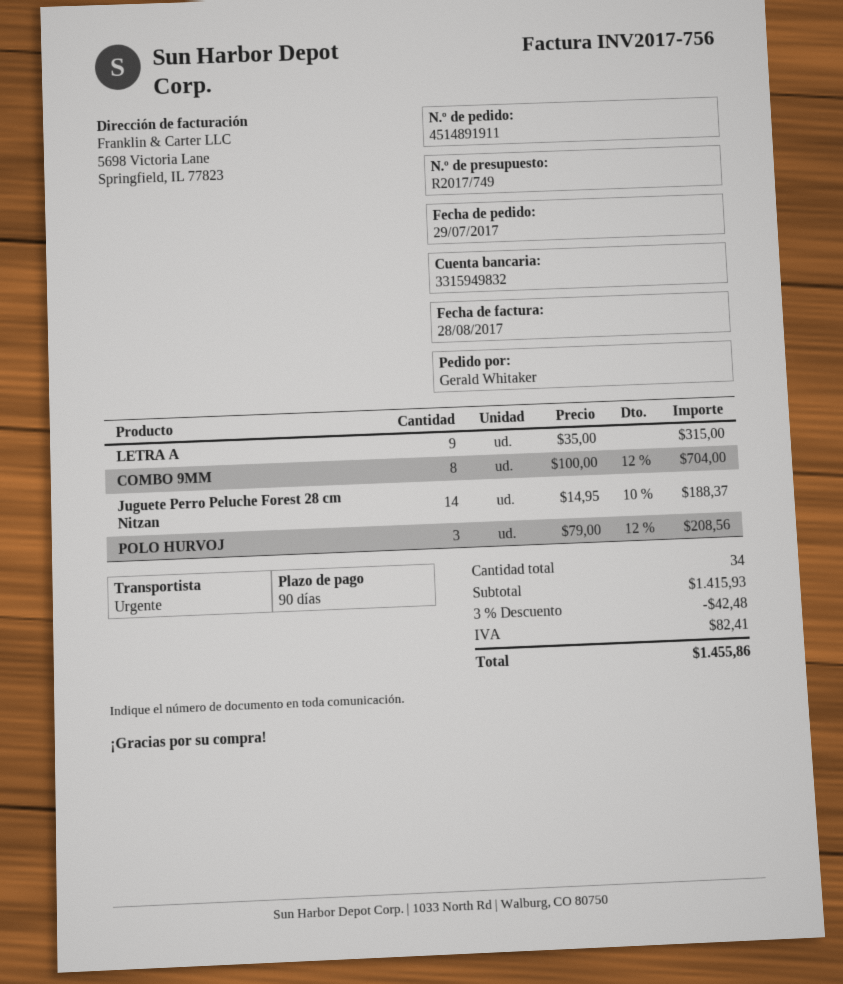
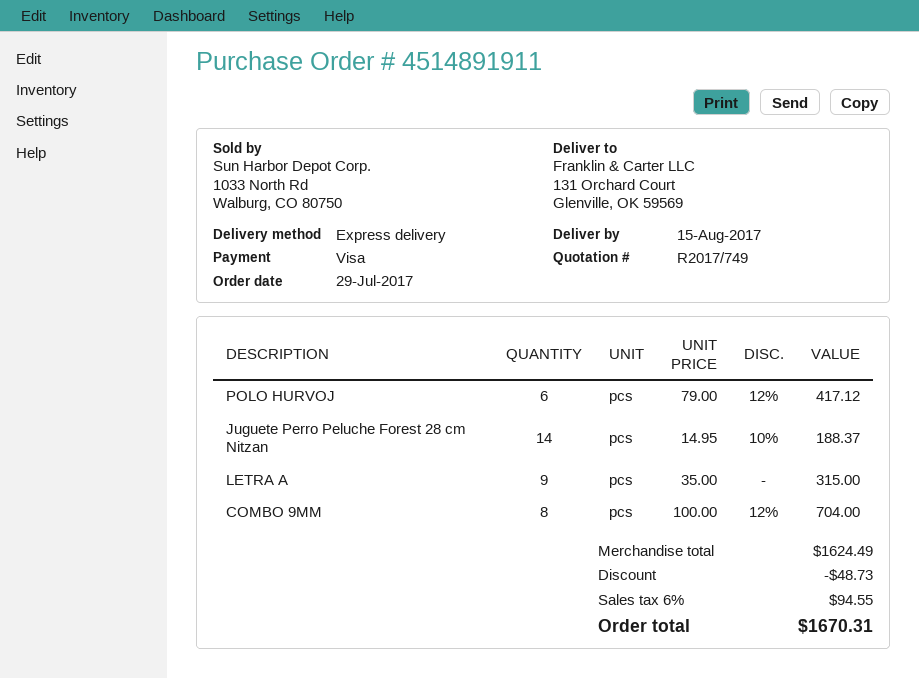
POLO HURVOJ: 3 x 79.00 - 12% = 208.56 -> 6 x 79.00 - 12% = 417.12
subtotal: 1415.93 -> 1624.49
discount: 42.48 -> 48.73
tax: 82.41 -> 94.55
total: 1455.86 -> 1670.31

